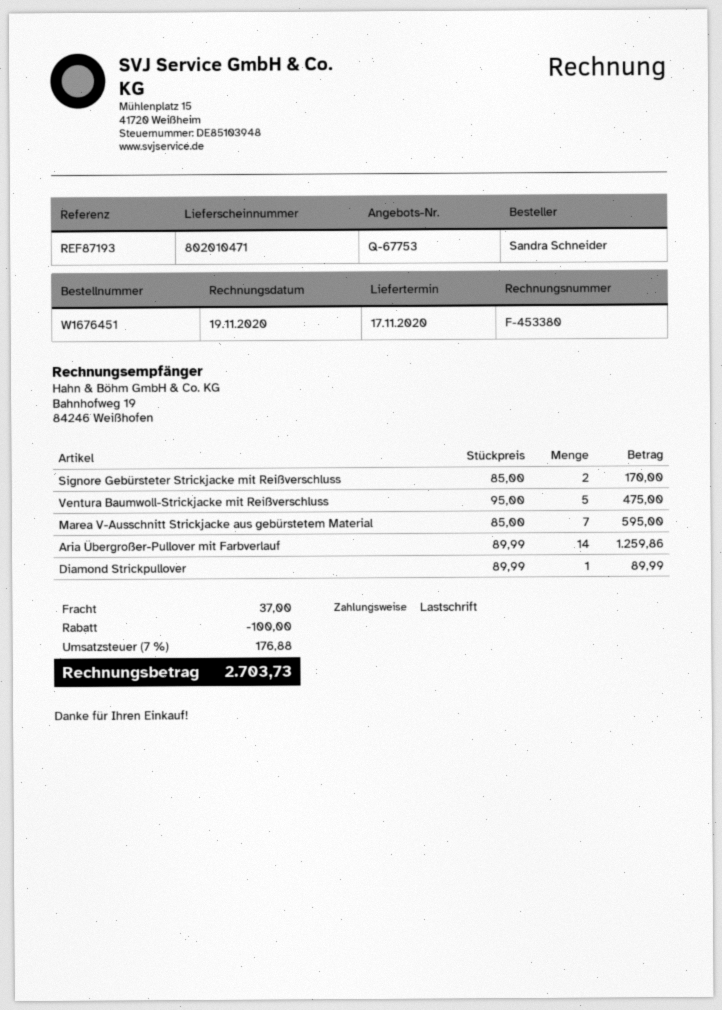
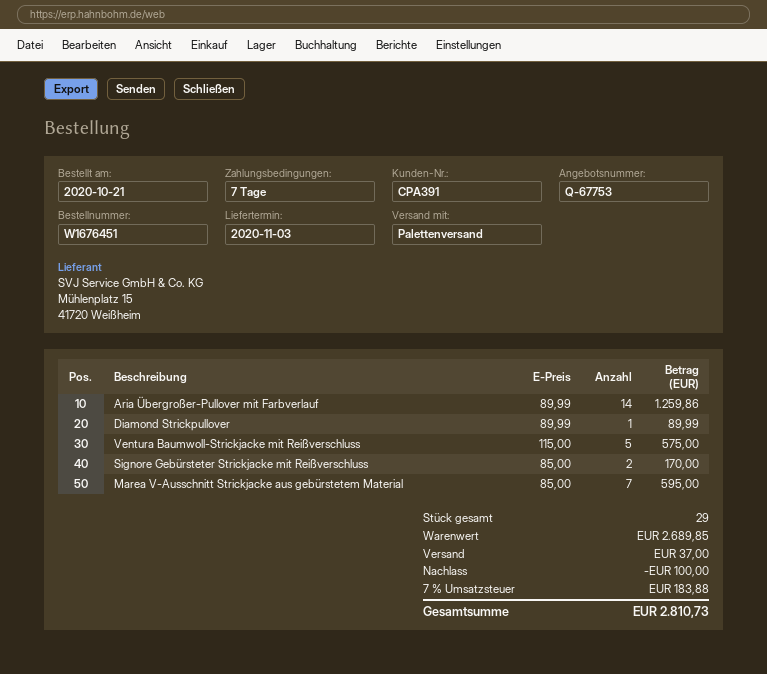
delivery date: 2020-11-17 -> 2020-11-03
Ventura Baumwoll-Strickjacke mit Reißverschluss: 5 x 95.00 = 475.00 -> 5 x 115.00 = 575.00
tax: 7% = 176.88 -> 7% = 183.88
total: 2703.73 -> 2810.73

